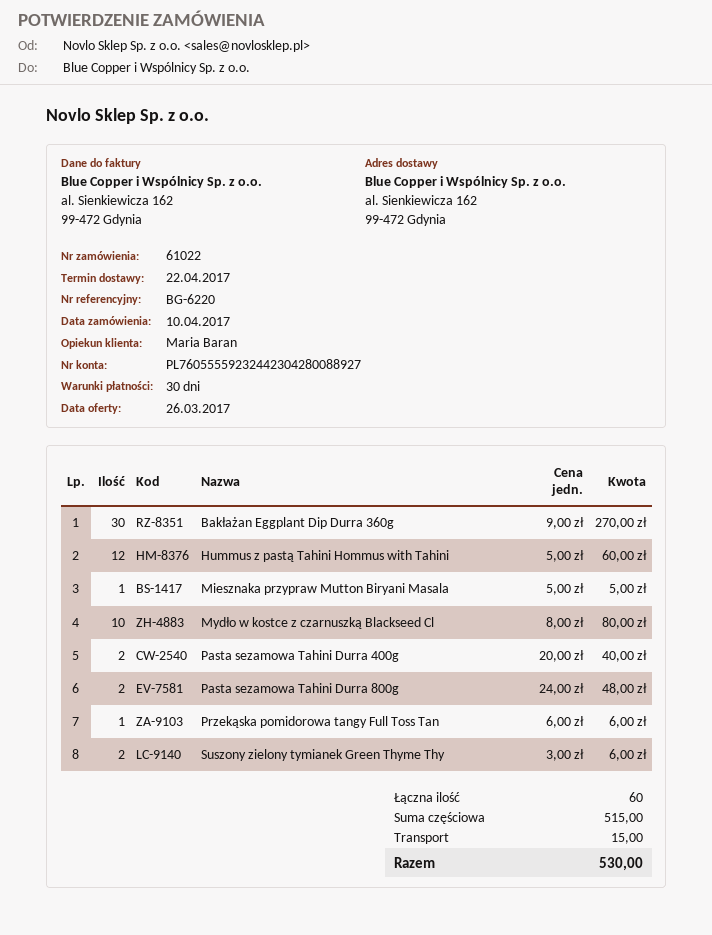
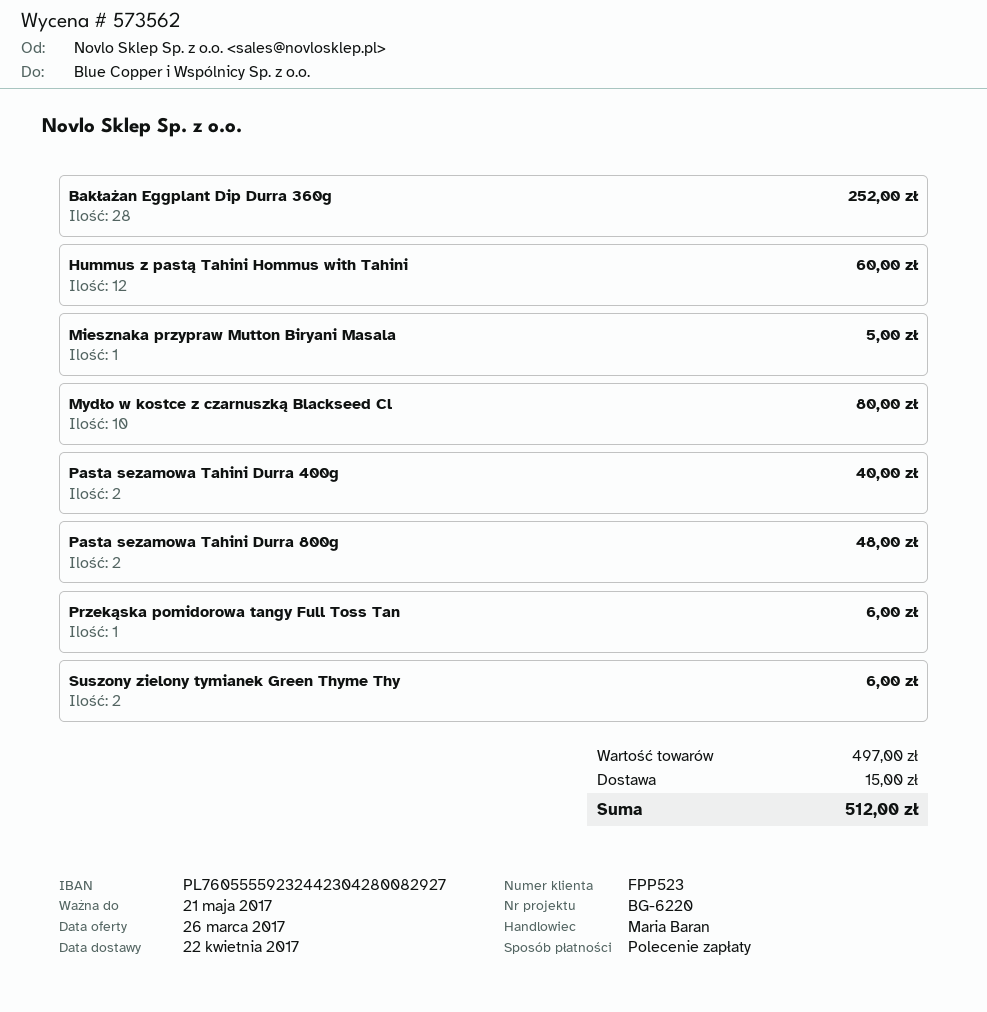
bank account: PL76055559232442304280088927 -> PL76055559232442304280082927
Bakłażan Eggplant Dip Durra 360g: 30 for 270.00 -> 28 for 252.00
subtotal: 515.00 -> 497.00
total: 530.00 -> 512.00

